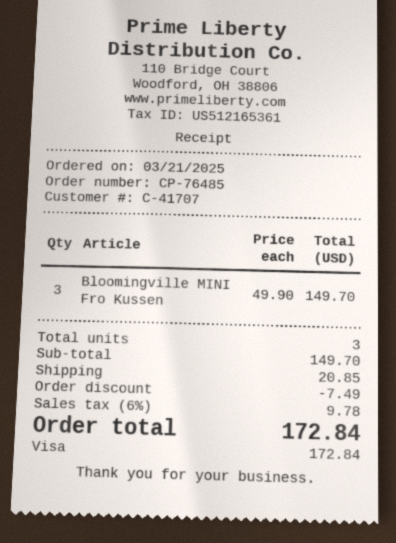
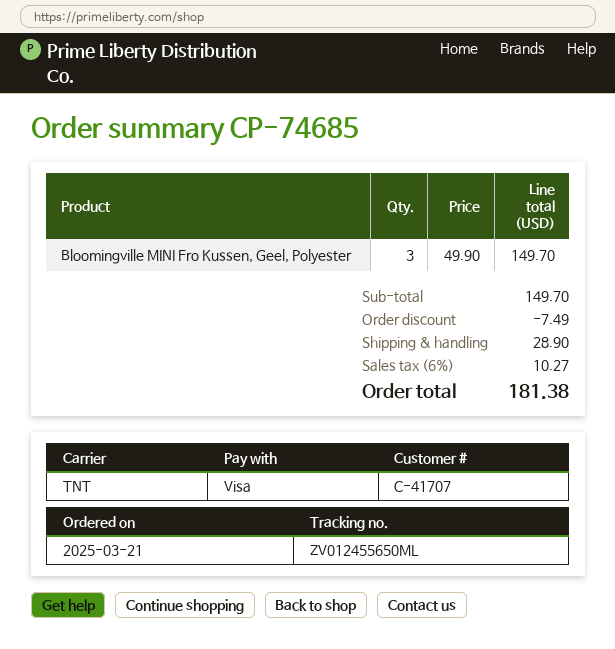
order number: CP-76485 -> CP-74685
shipping: 20.85 -> 28.90
tax: 6% = 9.78 -> 6% = 10.27
total: 172.84 -> 181.38

